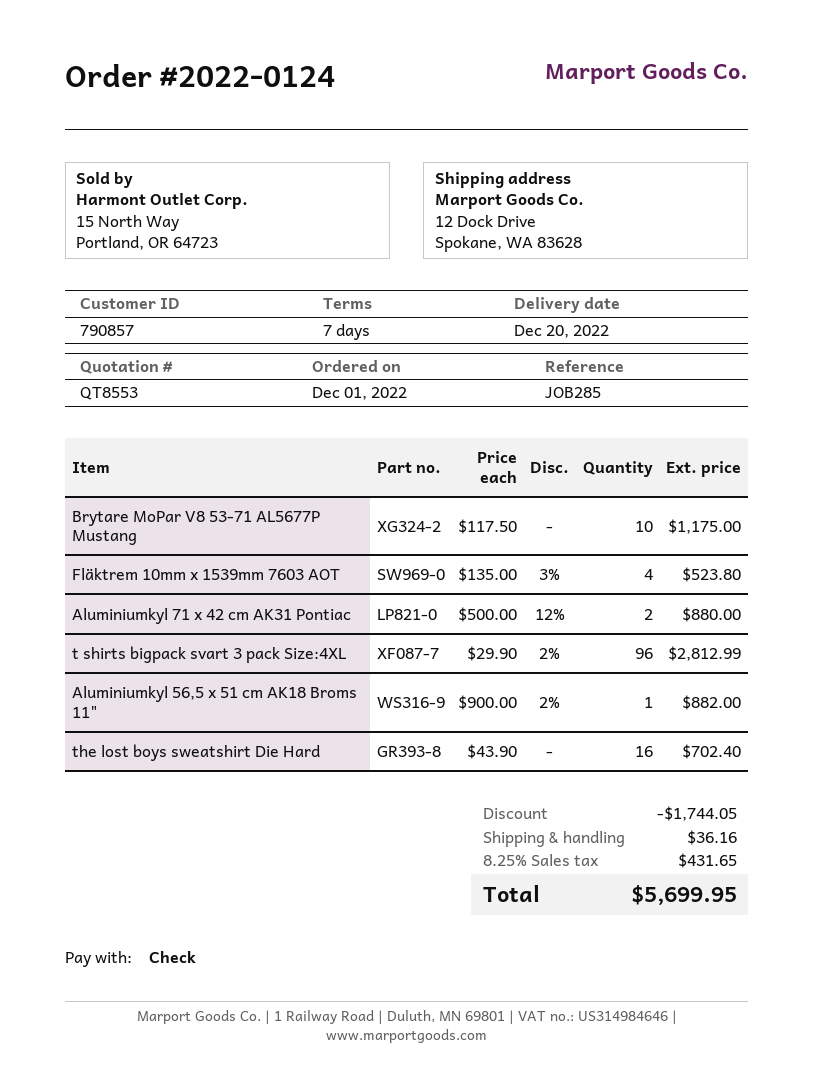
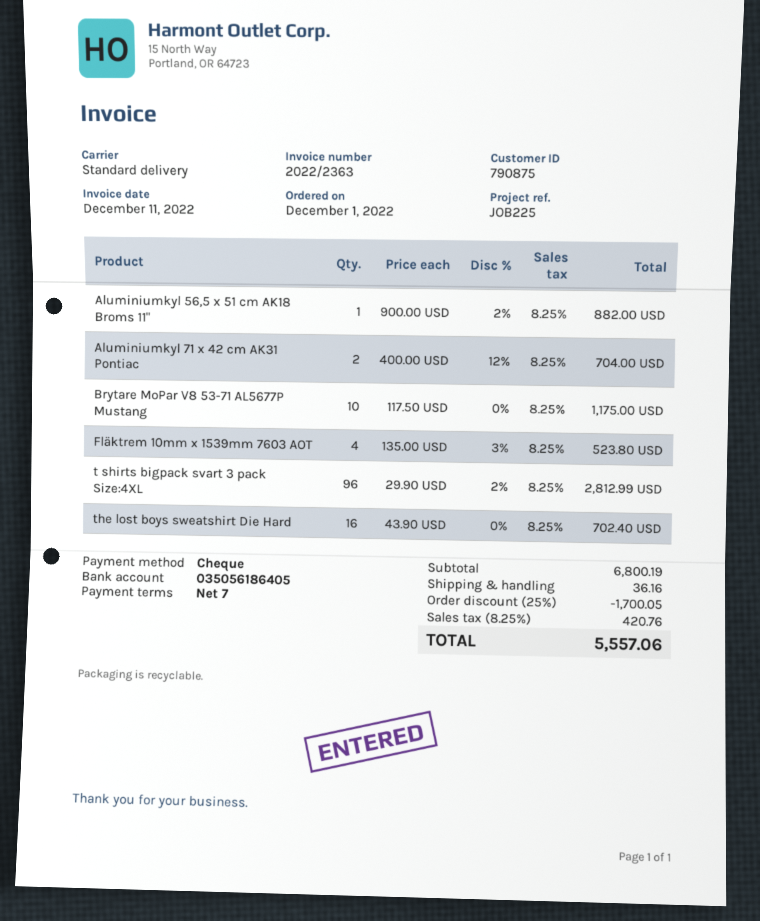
customer number: 790857 -> 790875
reference: JOB285 -> JOB225
Aluminiumkyl 71 x 42 cm AK31 Pontiac: 2 x 500.00 - 12% = 880.00 -> 2 x 400.00 - 12% = 704.00
discount: 1744.05 -> 1700.05
tax: 8.25% = 431.65 -> 8.25% = 420.76
total: 5699.95 -> 5557.06

